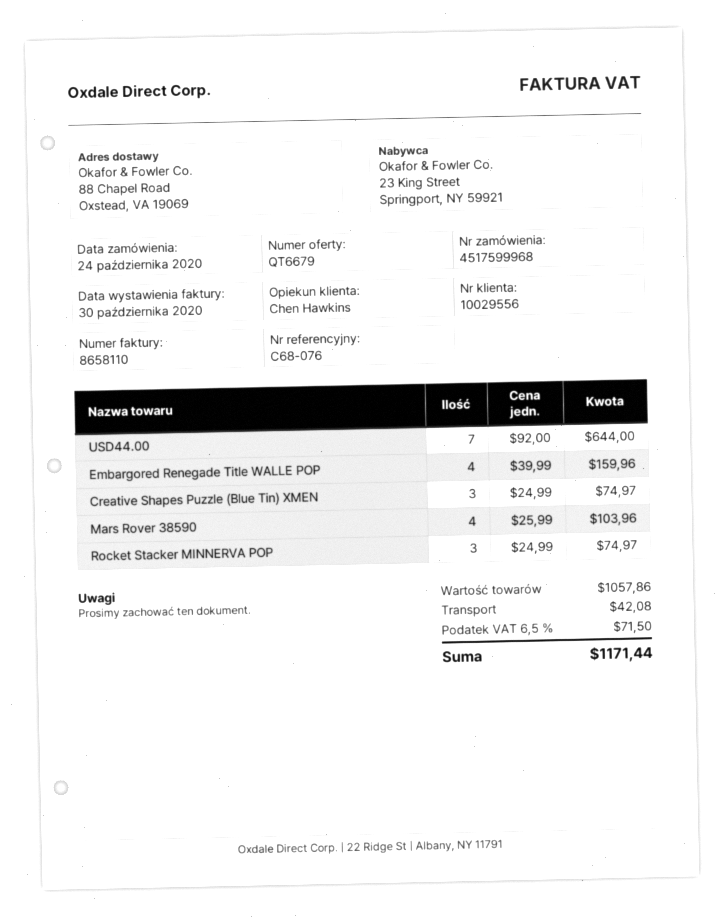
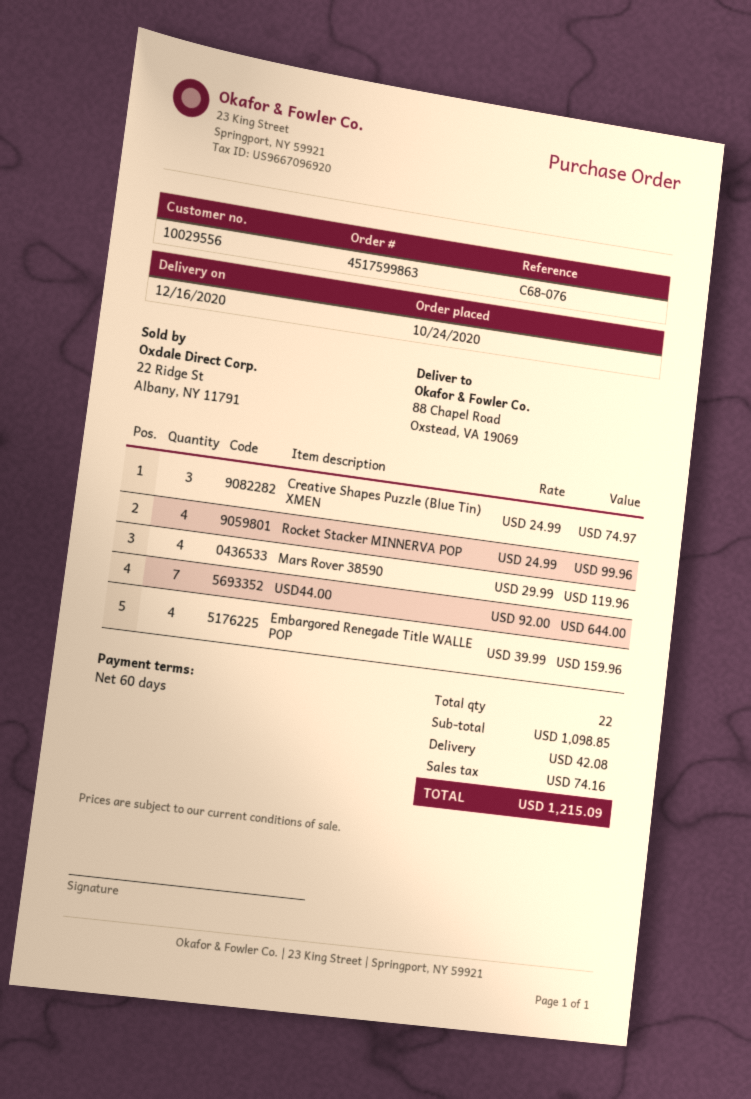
order number: 4517599968 -> 4517599863
Mars Rover 38590: 4 x 25.99 = 103.96 -> 4 x 29.99 = 119.96
Rocket Stacker MINNERVA POP: 3 x 24.99 = 74.97 -> 4 x 24.99 = 99.96
subtotal: 1057.86 -> 1098.85
tax: 71.50 -> 74.16
total: 1171.44 -> 1215.09

